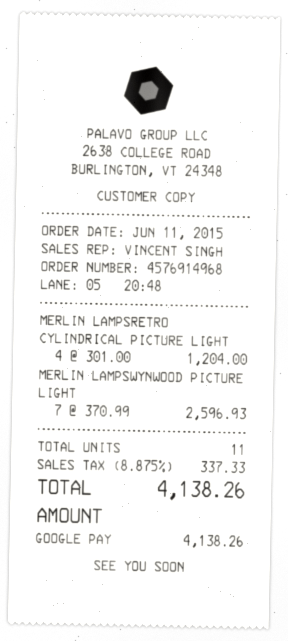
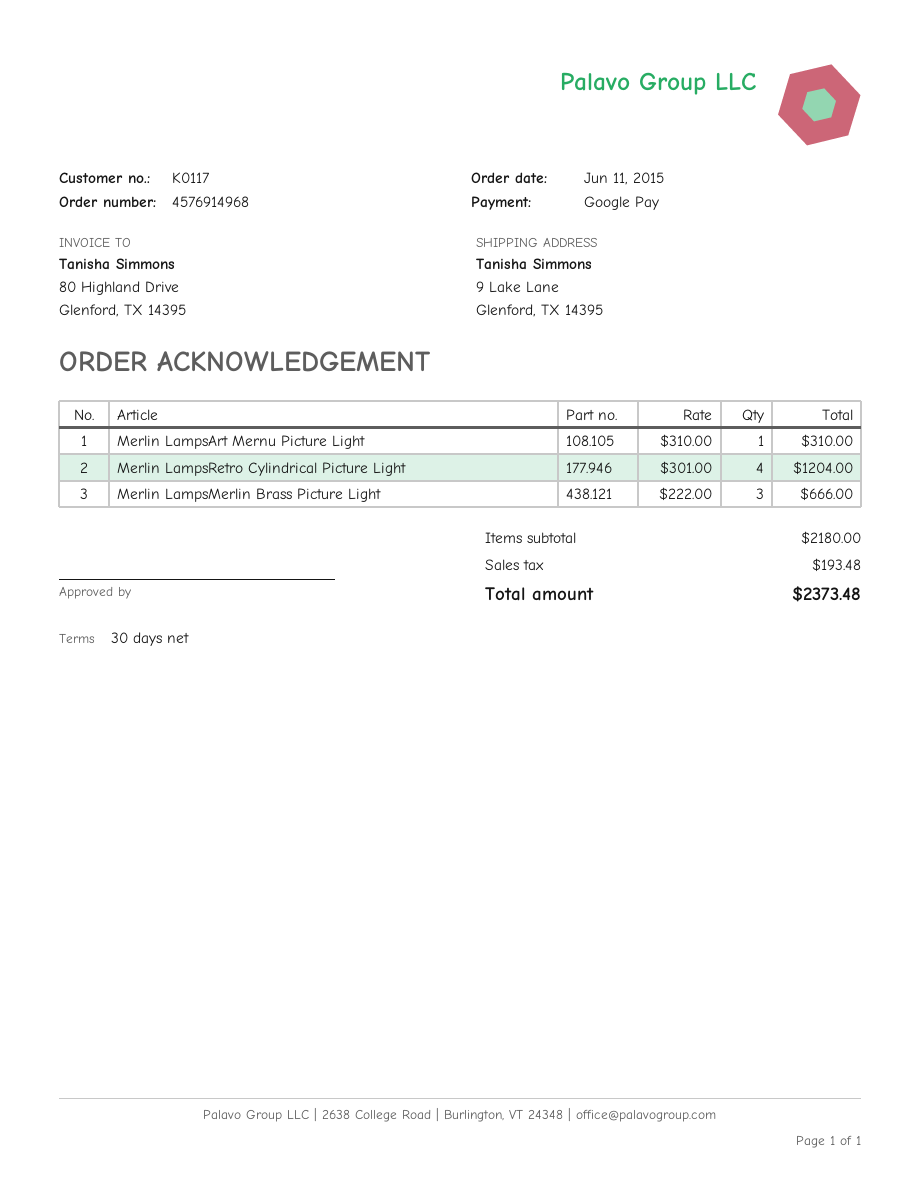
MERLIN LAMPSWYNWOOD PICTURE LIGHT: 7 x 370.99 = 2596.93 -> none
Merlin LampsArt Mernu Picture Light: none -> 1 x 310.00 = 310.00
Merlin LampsMerlin Brass Picture Light: none -> 3 x 222.00 = 666.00
tax: 337.33 -> 193.48
total: 4138.26 -> 2373.48

